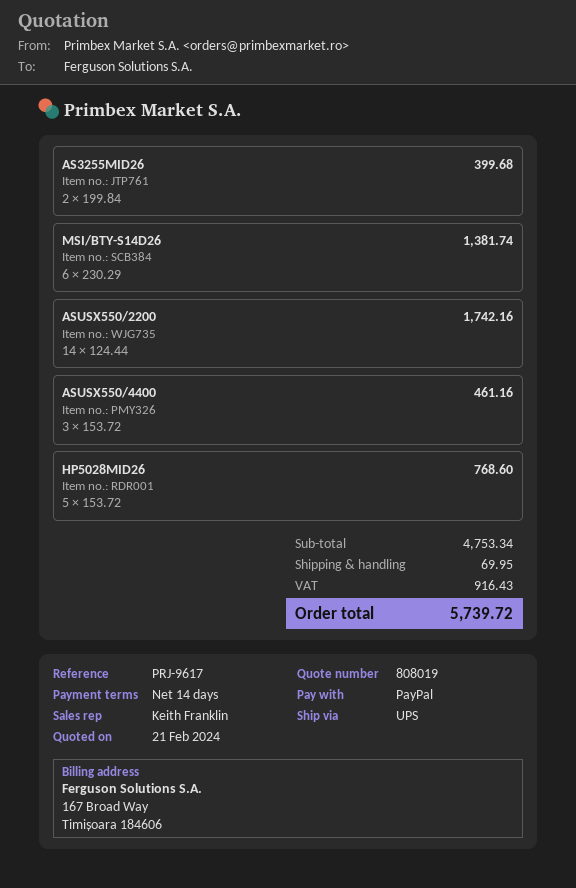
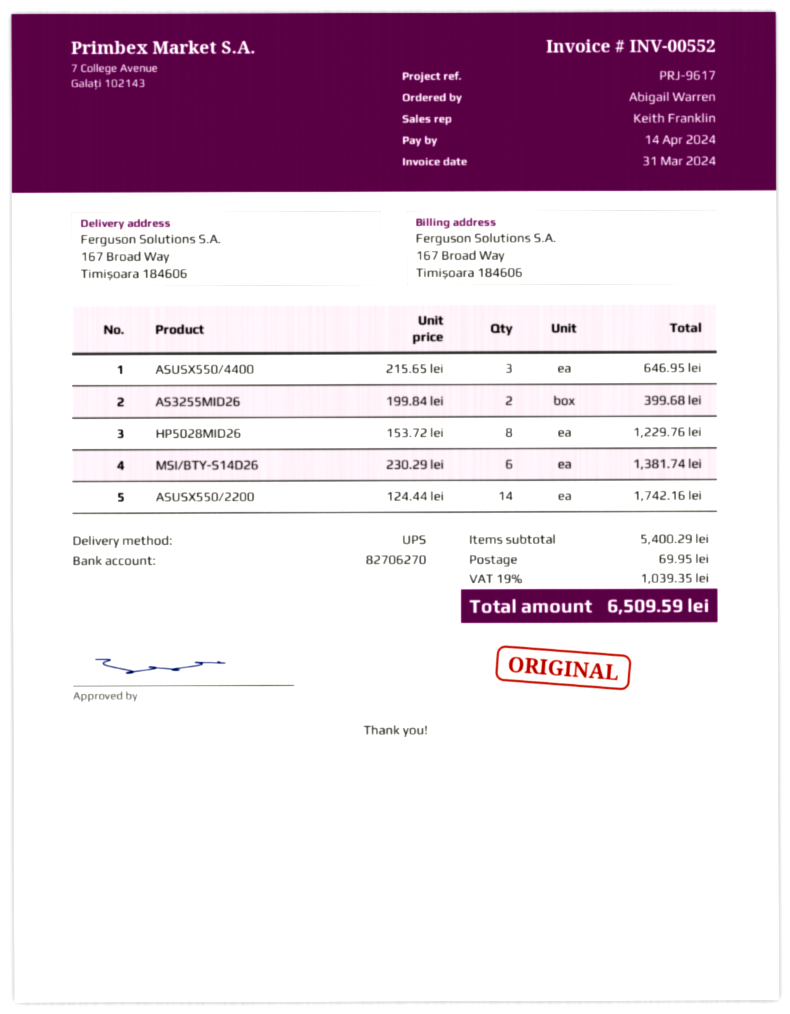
ASUSX550/4400: 3 x 153.72 = 461.16 -> 3 x 215.65 = 646.95
HP5028MID26: 5 x 153.72 = 768.60 -> 8 x 153.72 = 1229.76
subtotal: 4753.34 -> 5400.29
tax: 916.43 -> 1039.35
total: 5739.72 -> 6509.59

